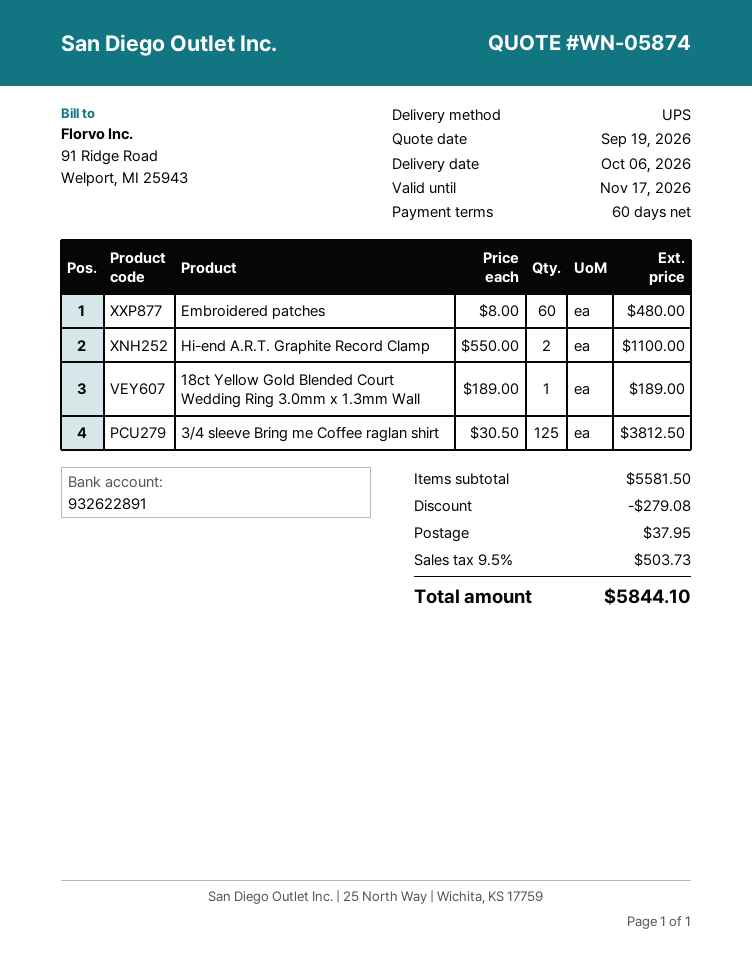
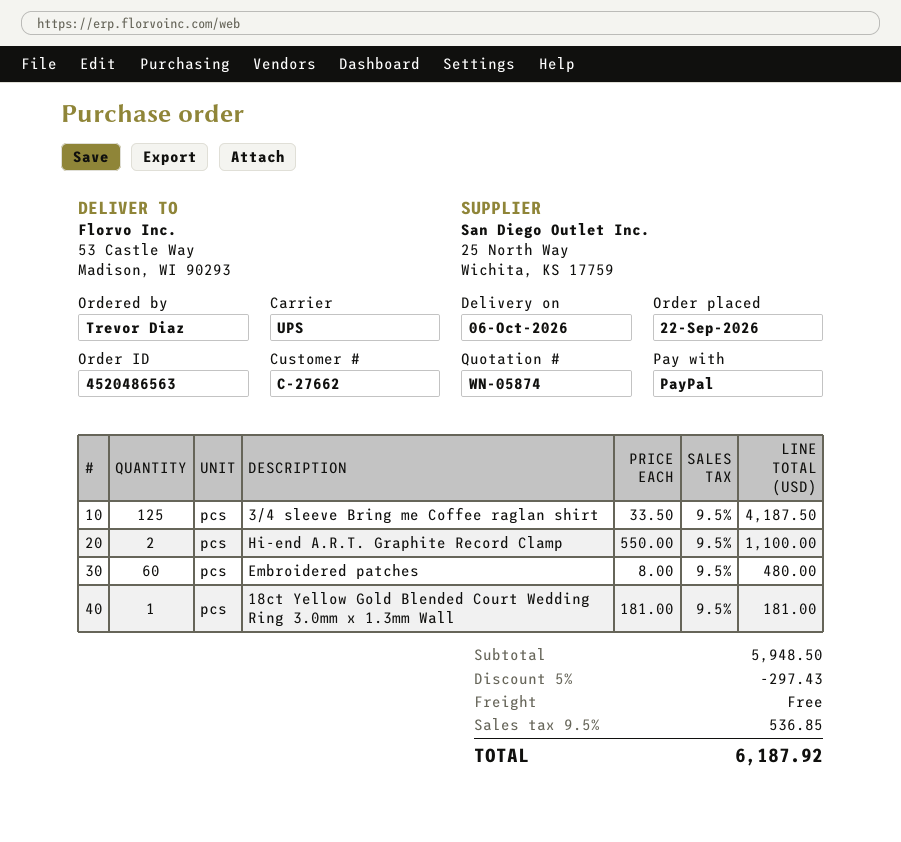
18ct Yellow Gold Blended Court Wedding Ring 3.0mm x 1.3mm Wall: 1 x 189.00 = 189.00 -> 1 x 181.00 = 181.00
3/4 sleeve Bring me Coffee raglan shirt: 125 x 30.50 = 3812.50 -> 125 x 33.50 = 4187.50
subtotal: 5581.50 -> 5948.50
discount: 279.08 -> 297.43
shipping: 37.95 -> 0.00
tax: 9.5% = 503.73 -> 9.5% = 536.85
total: 5844.10 -> 6187.92

